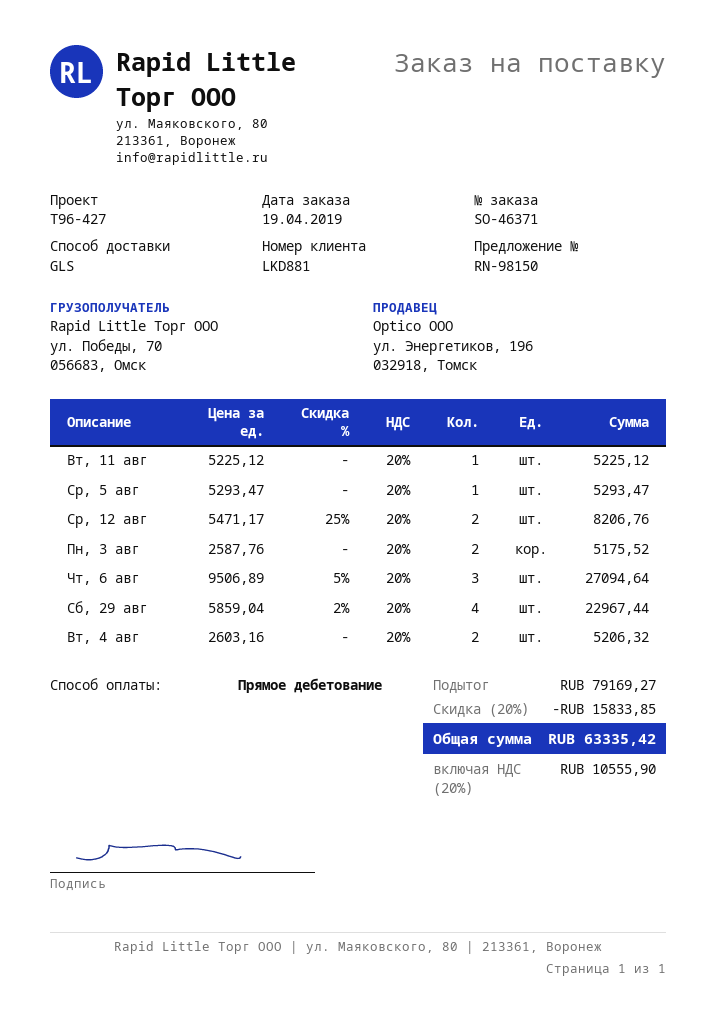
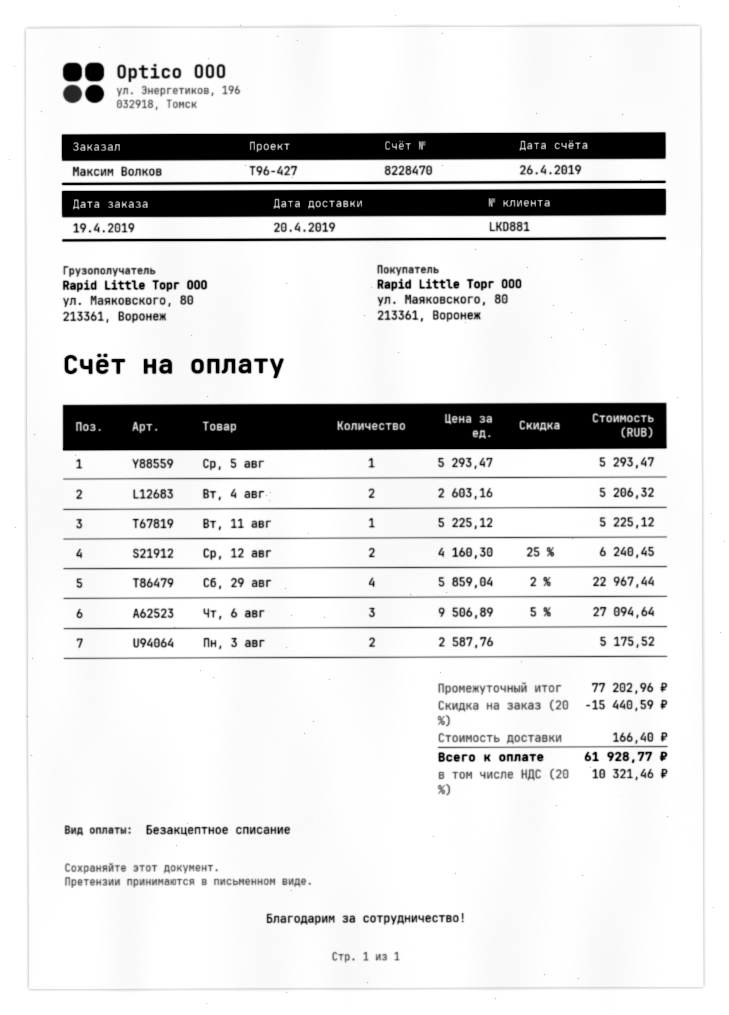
ship to: ул. Победы, 70, 056683, Омск -> ул. Маяковского, 80, 213361, Воронеж
Ср, 12 авг: 2 x 5471.17 - 25% = 8206.76 -> 2 x 4160.30 - 25% = 6240.45
subtotal: 79169.27 -> 77202.96
discount: 20% = 15833.85 -> 20% = 15440.59
shipping: none -> 166.40
tax: 20% = 10555.90 -> 20% = 10321.46
total: 63335.42 -> 61928.77

